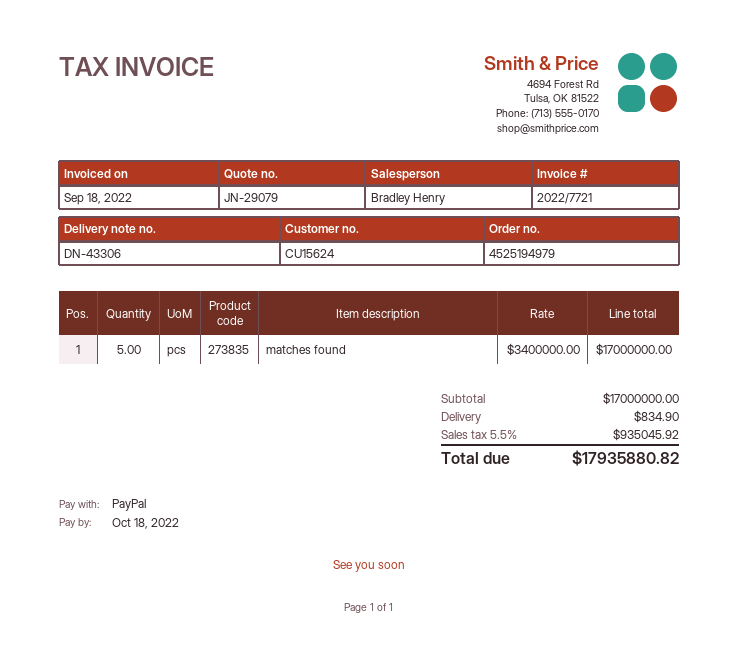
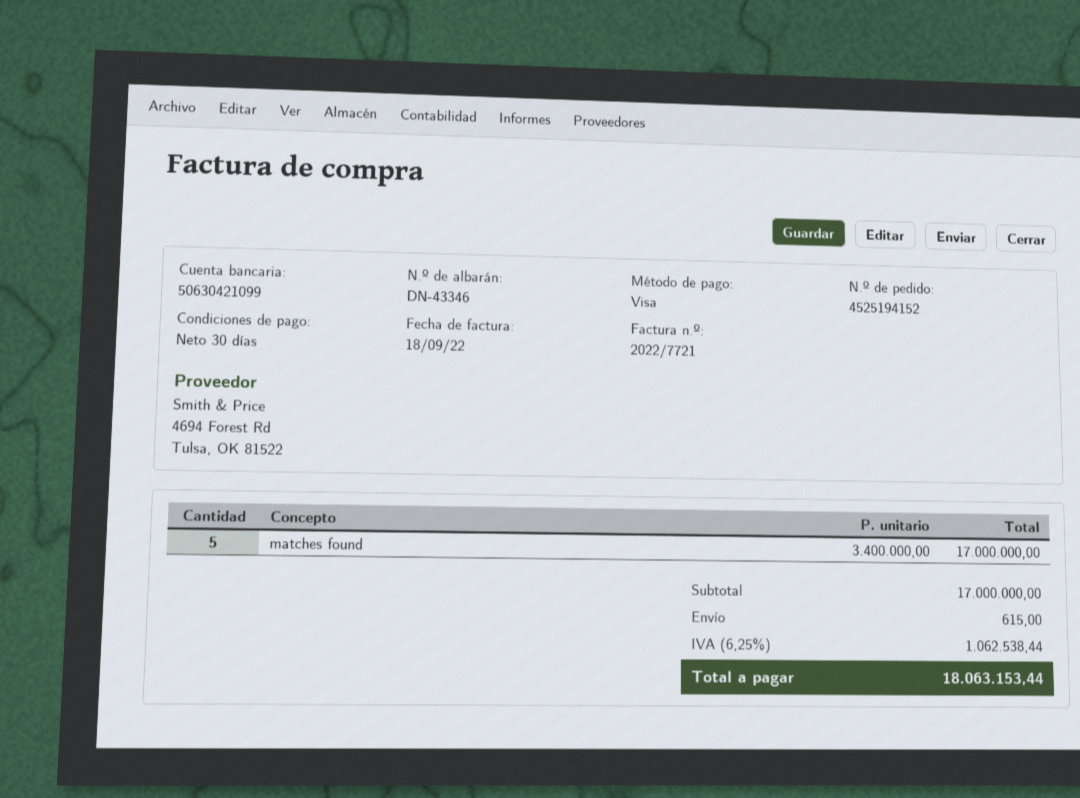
order number: 4525194979 -> 4525194152
delivery note number: DN-43306 -> DN-43346
payment method: PayPal -> Visa
shipping: 834.90 -> 615.00
tax: 5.5% = 935045.92 -> 6.25% = 1062538.44
total: 17935880.82 -> 18063153.44

